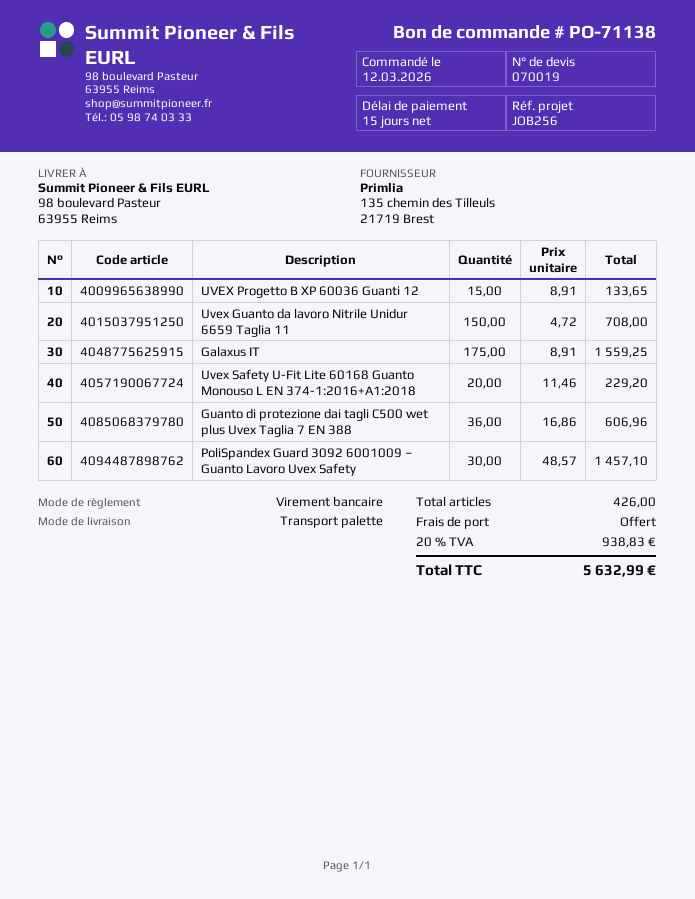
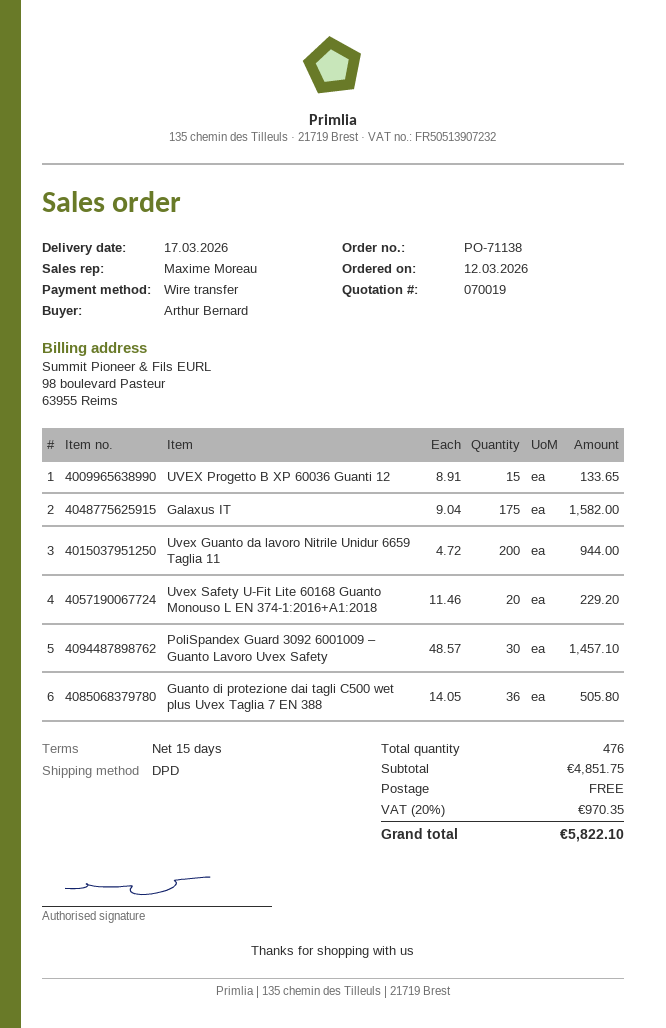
shipping method: pallet freight -> DPD
Uvex Guanto da lavoro Nitrile Unidur 6659 Taglia 11: 150 x 4.72 = 708.00 -> 200 x 4.72 = 944.00
Galaxus IT: 175 x 8.91 = 1559.25 -> 175 x 9.04 = 1582.00
Guanto di protezione dai tagli C500 wet plus Uvex Taglia 7 EN 388: 36 x 16.86 = 606.96 -> 36 x 14.05 = 505.80
total quantity: 426 -> 476
tax: 20% = 938.83 -> 20% = 970.35
total: 5632.99 -> 5822.10

